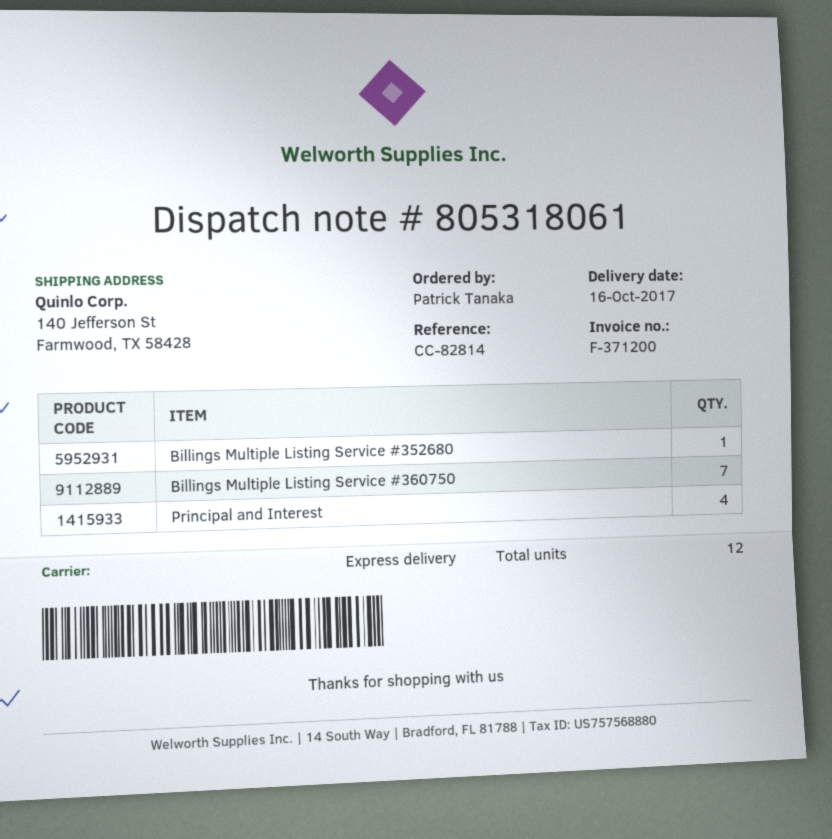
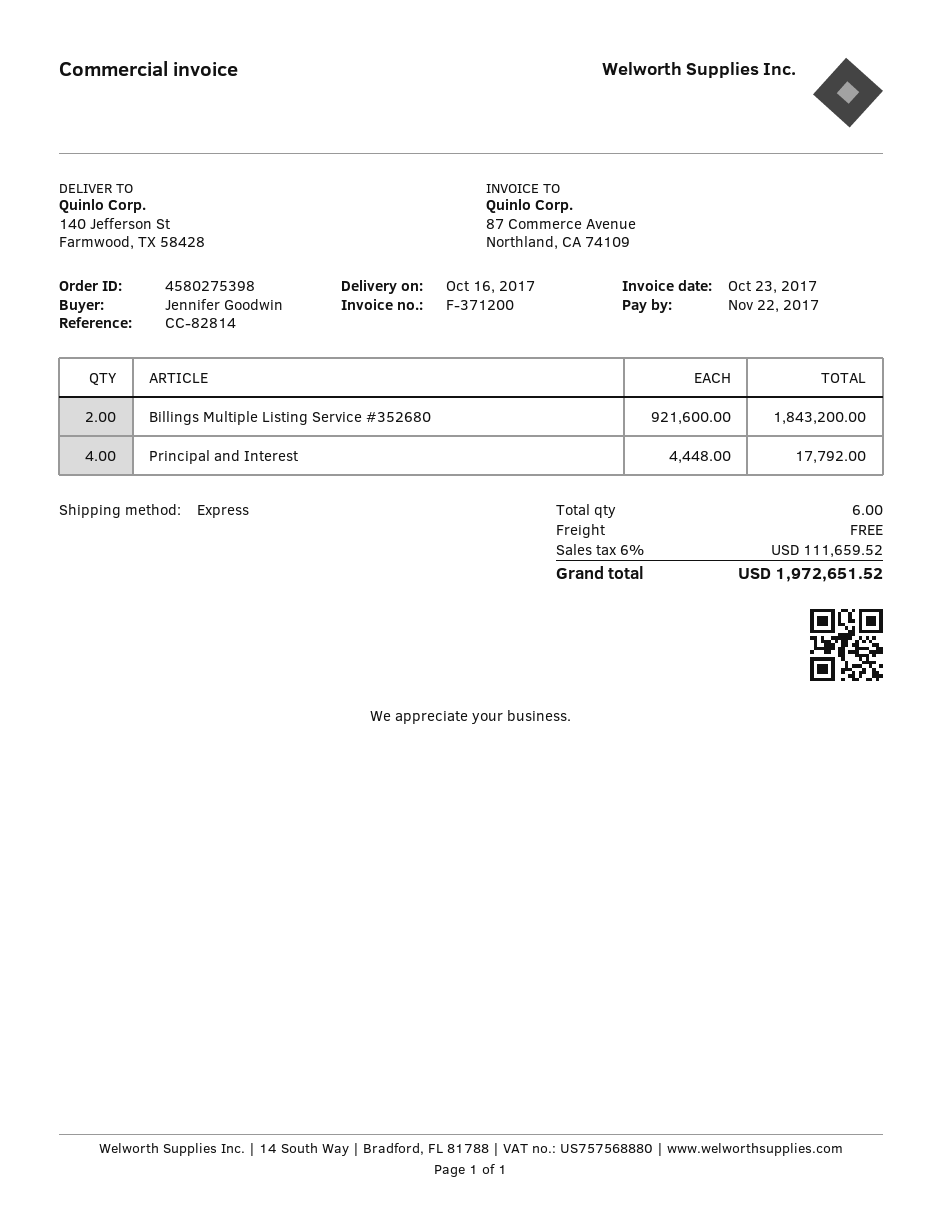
ordered by: Patrick Tanaka -> Jennifer Goodwin
Billings Multiple Listing Service #352680: 1 -> 2
Billings Multiple Listing Service #360750: 7 -> none
total quantity: 12 -> 6

